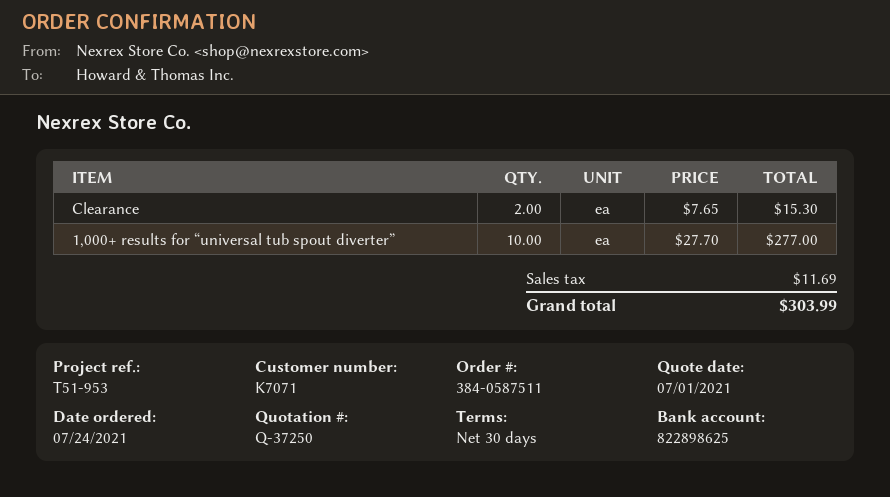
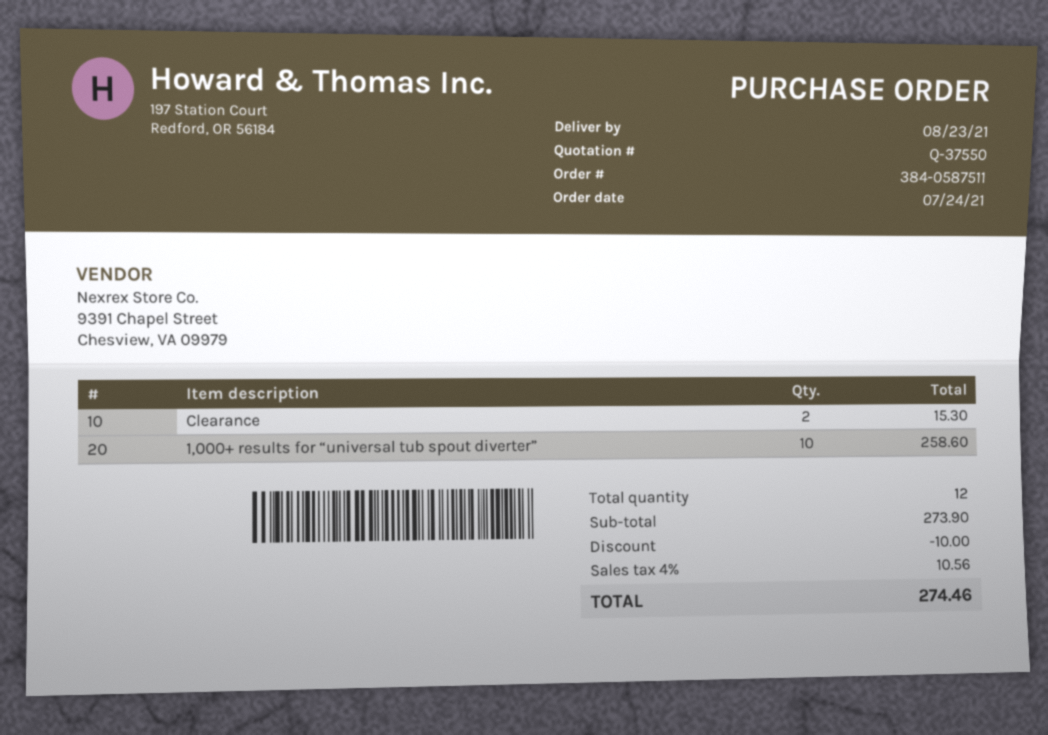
quote number: Q-37250 -> Q-37550
1,000+ results for “universal tub spout diverter”: 10 for 277.00 -> 10 for 258.60
discount: none -> 10.00
tax: 11.69 -> 10.56
total: 303.99 -> 274.46

